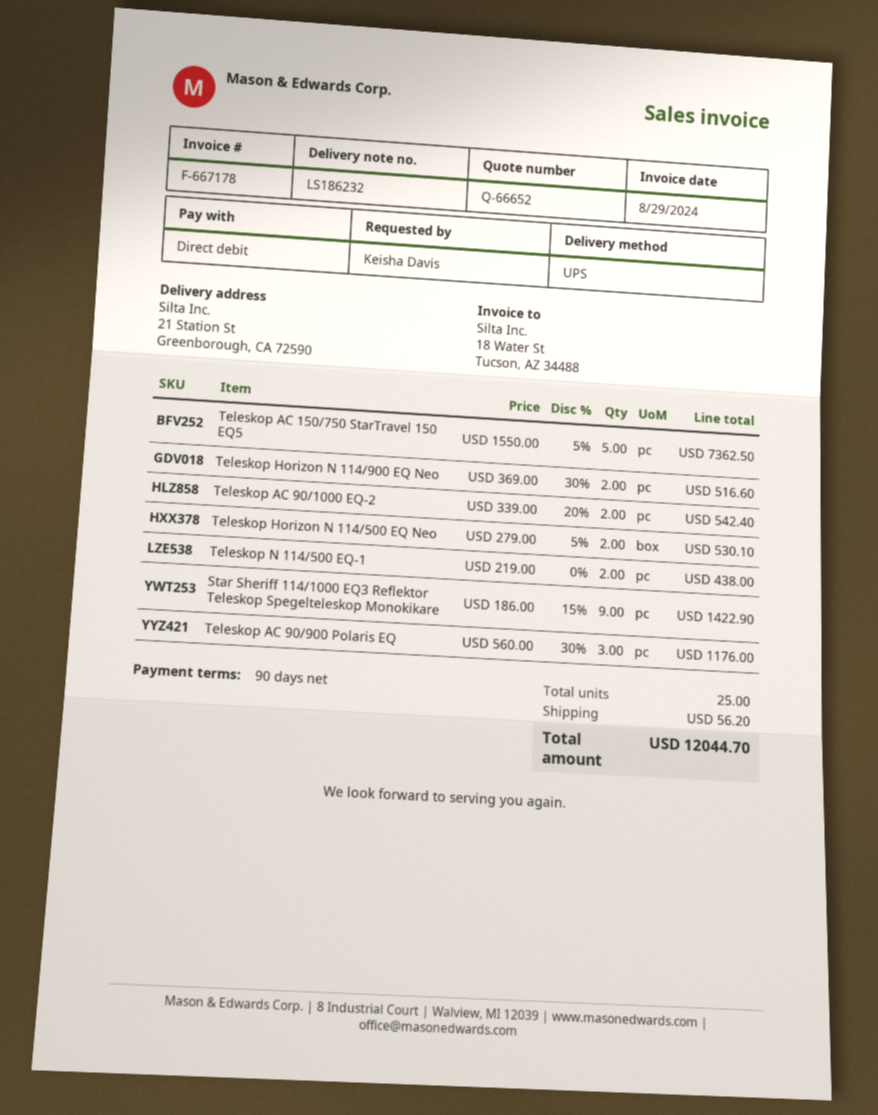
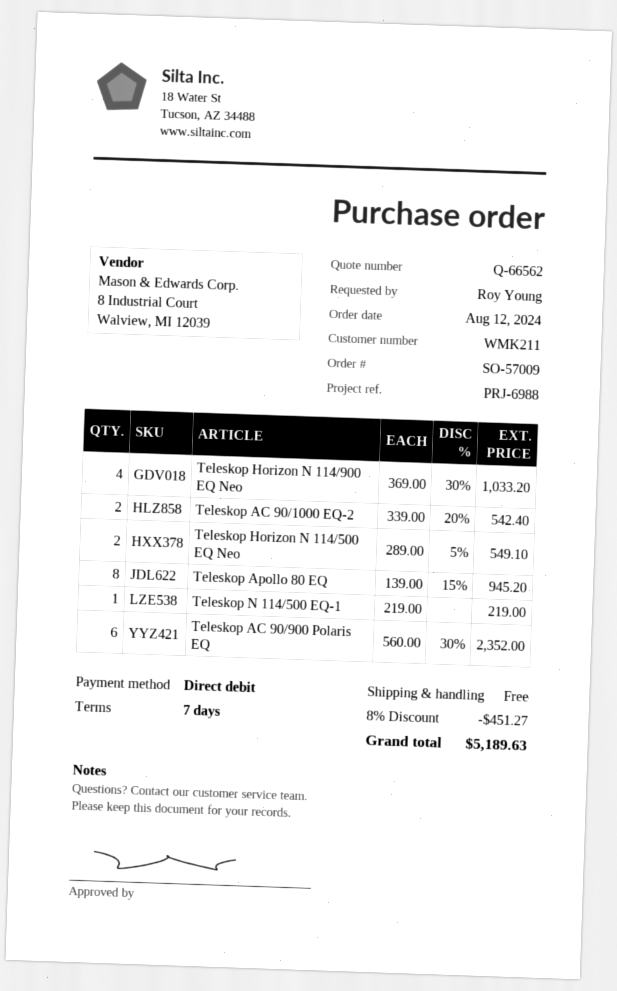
quote number: Q-66652 -> Q-66562
payment terms: 90 days -> 7 days
ordered by: Keisha Davis -> Roy Young
Teleskop AC 150/750 StarTravel 150 EQ5: 5 x 1550.00 - 5% = 7362.50 -> none
Teleskop Horizon N 114/900 EQ Neo: 2 x 369.00 - 30% = 516.60 -> 4 x 369.00 - 30% = 1033.20
Teleskop Horizon N 114/500 EQ Neo: 2 x 279.00 - 5% = 530.10 -> 2 x 289.00 - 5% = 549.10
Teleskop N 114/500 EQ-1: 2 x 219.00 = 438.00 -> 1 x 219.00 = 219.00
Star Sheriff 114/1000 EQ3 Reflektor Teleskop Spegelteleskop Monokikare: 9 x 186.00 - 15% = 1422.90 -> none
Teleskop AC 90/900 Polaris EQ: 3 x 560.00 - 30% = 1176.00 -> 6 x 560.00 - 30% = 2352.00
Teleskop Apollo 80 EQ: none -> 8 x 139.00 - 15% = 945.20
discount: none -> 8% = 451.27
shipping: 56.20 -> 0.00
total: 12044.70 -> 5189.63

